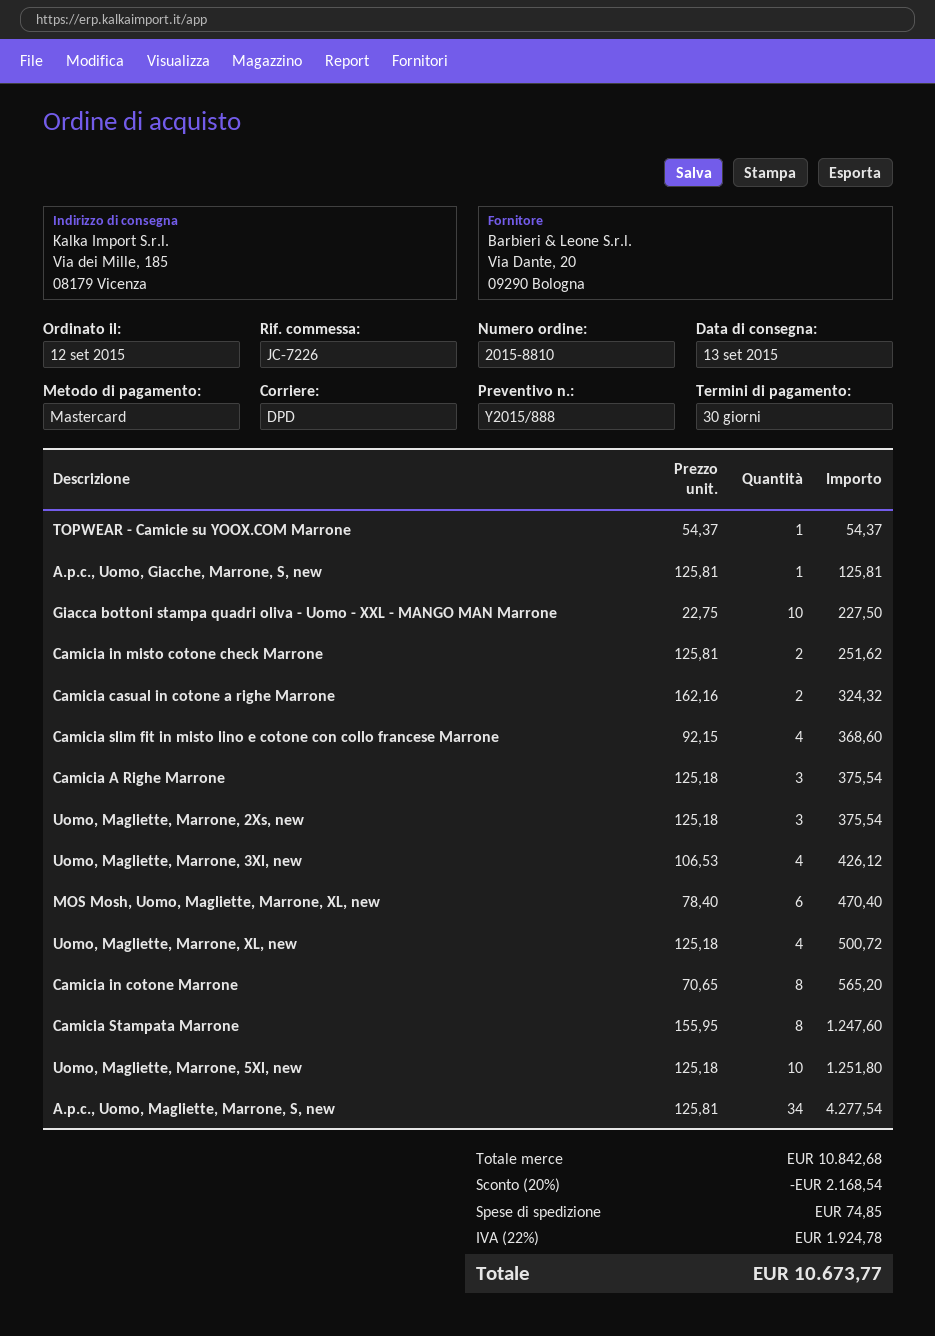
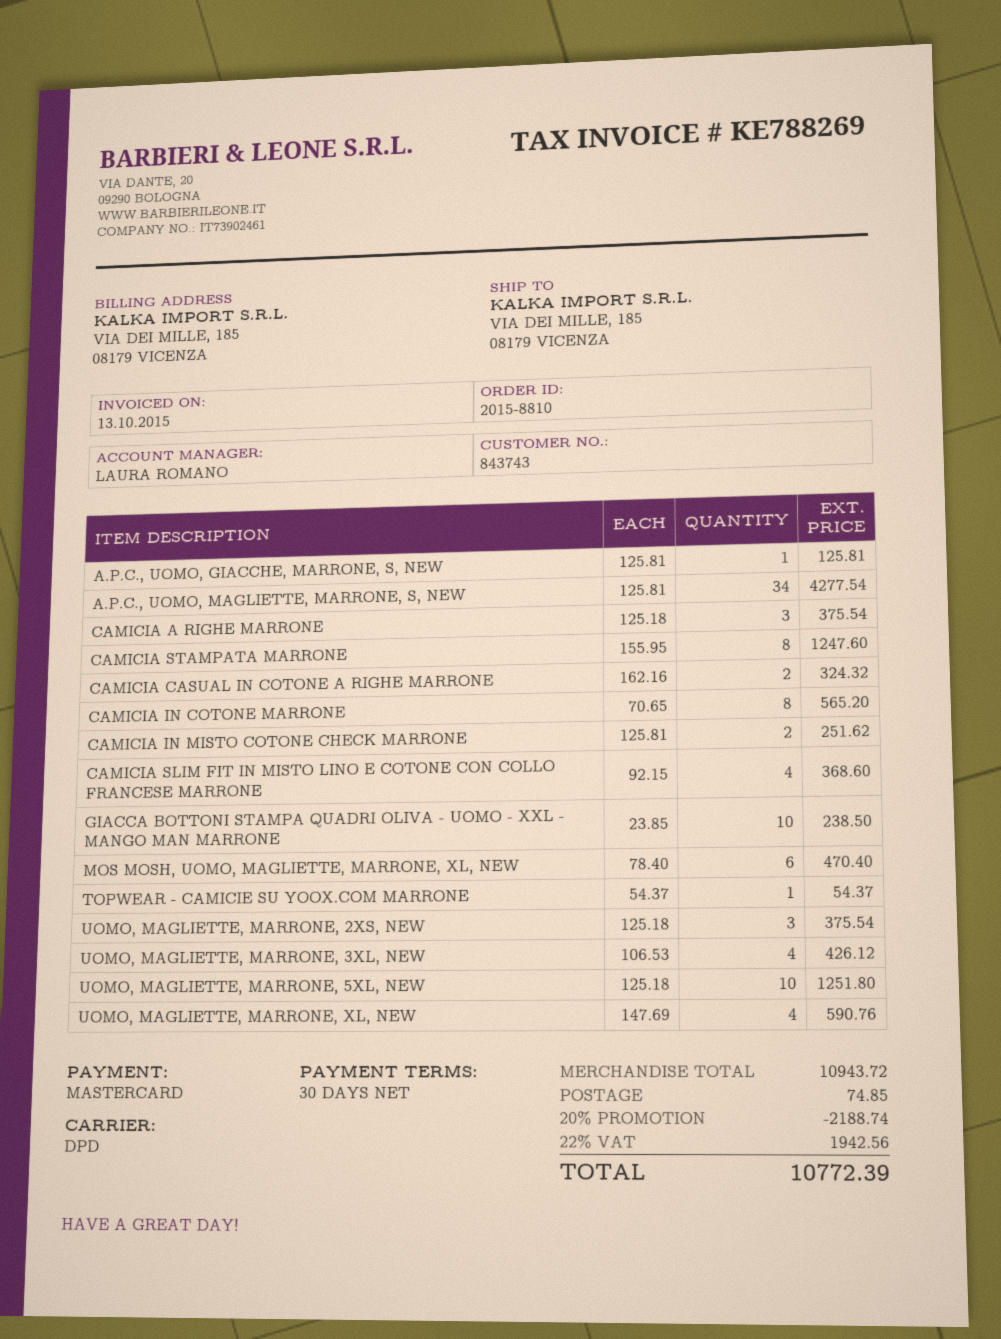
Giacca bottoni stampa quadri oliva - Uomo - XXL - MANGO MAN Marrone: 10 x 22.75 = 227.50 -> 10 x 23.85 = 238.50
Uomo, Magliette, Marrone, XL, new: 4 x 125.18 = 500.72 -> 4 x 147.69 = 590.76
subtotal: 10842.68 -> 10943.72
discount: 20% = 2168.54 -> 20% = 2188.74
tax: 22% = 1924.78 -> 22% = 1942.56
total: 10673.77 -> 10772.39

